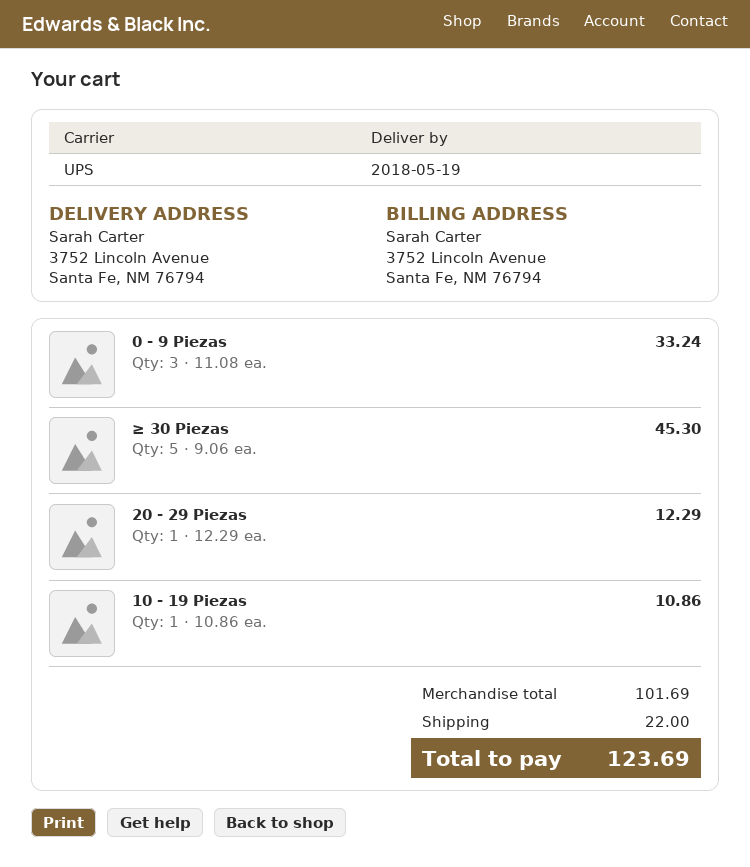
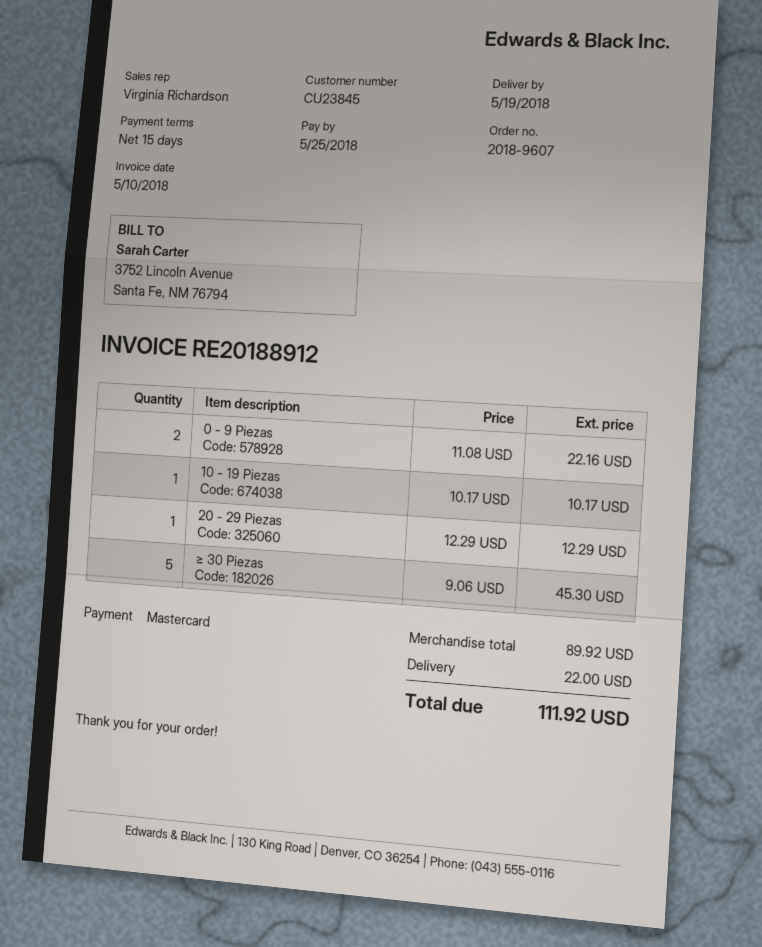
0 - 9 Piezas: 3 x 11.08 = 33.24 -> 2 x 11.08 = 22.16
10 - 19 Piezas: 1 x 10.86 = 10.86 -> 1 x 10.17 = 10.17
subtotal: 101.69 -> 89.92
total: 123.69 -> 111.92

